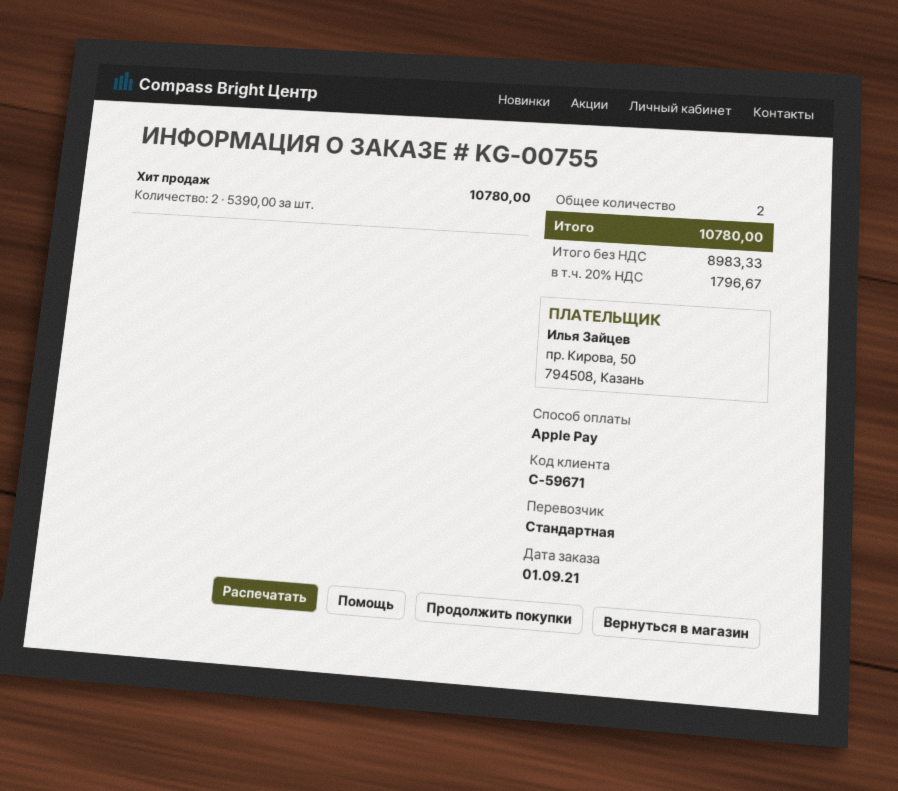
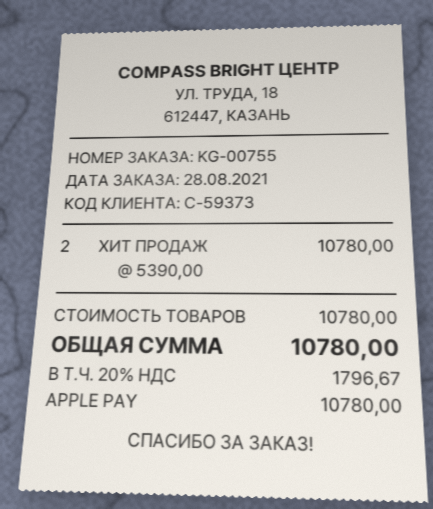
order date: 2021-09-01 -> 2021-08-28
customer number: C-59671 -> C-59373

